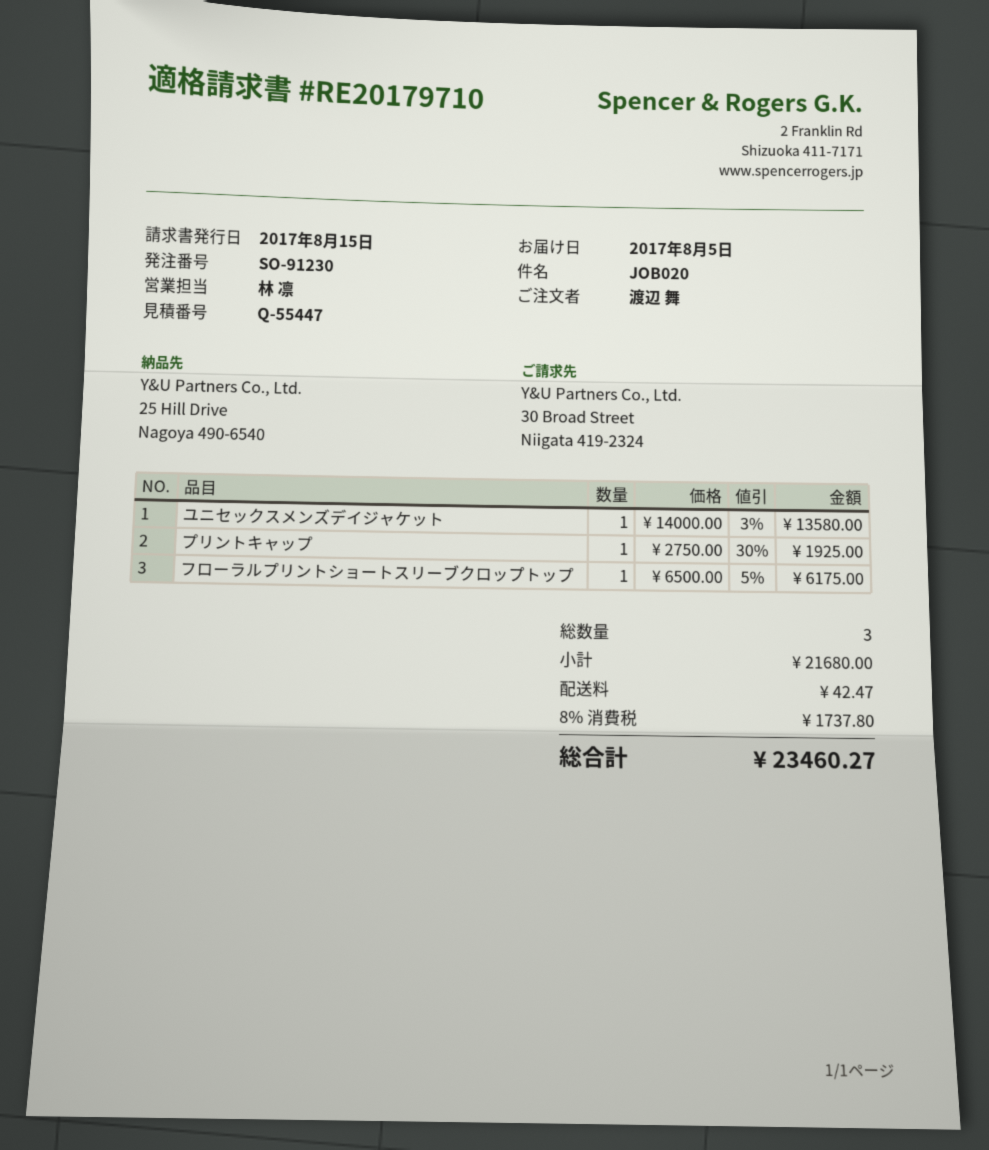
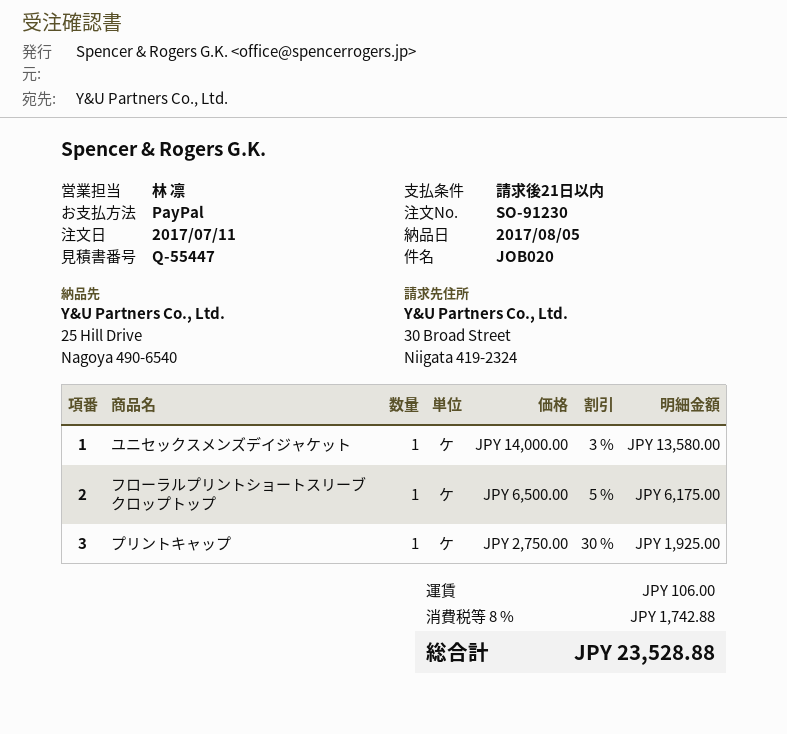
shipping: 42.47 -> 106.00
tax: 8% = 1737.80 -> 8% = 1742.88
total: 23460.27 -> 23528.88

